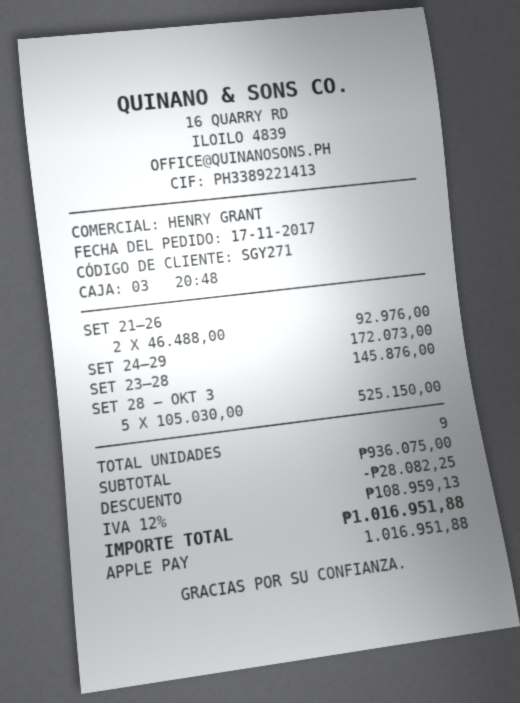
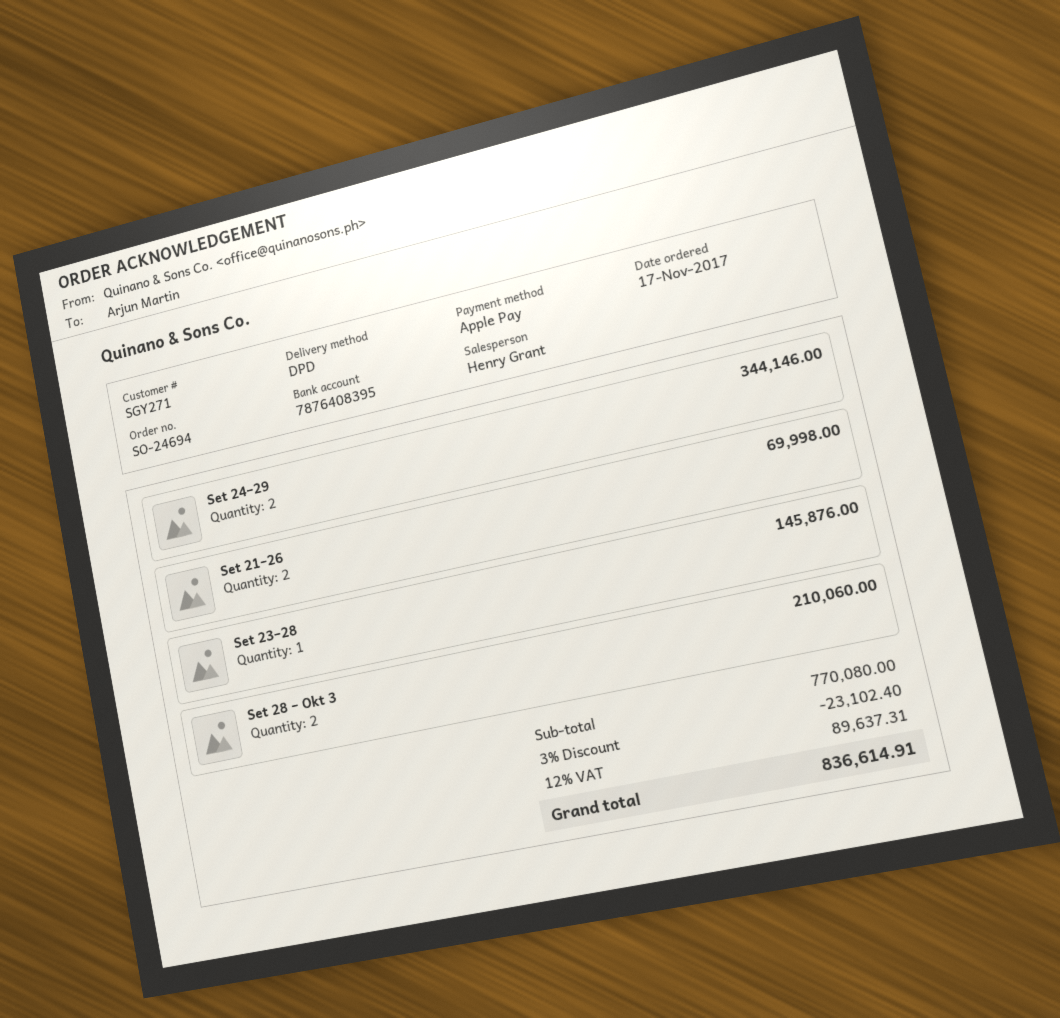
SET 21–26: 2 for 92976.00 -> 2 for 69998.00
SET 24–29: 1 for 172073.00 -> 2 for 344146.00
SET 28 – OKT 3: 5 for 525150.00 -> 2 for 210060.00
subtotal: 936075.00 -> 770080.00
discount: 28082.25 -> 23102.40
tax: 12% = 108959.13 -> 12% = 89637.31
total: 1016951.88 -> 836614.91

